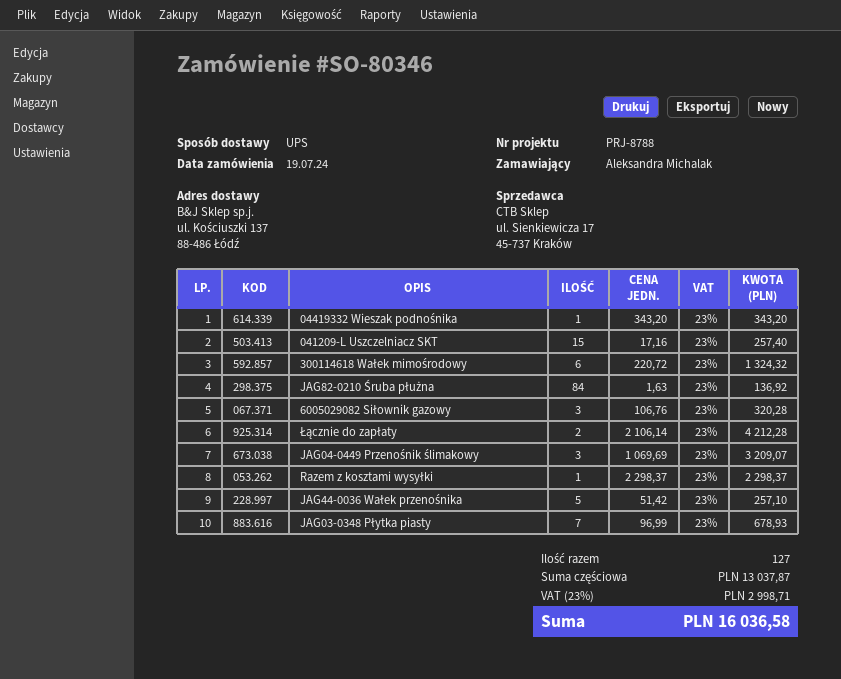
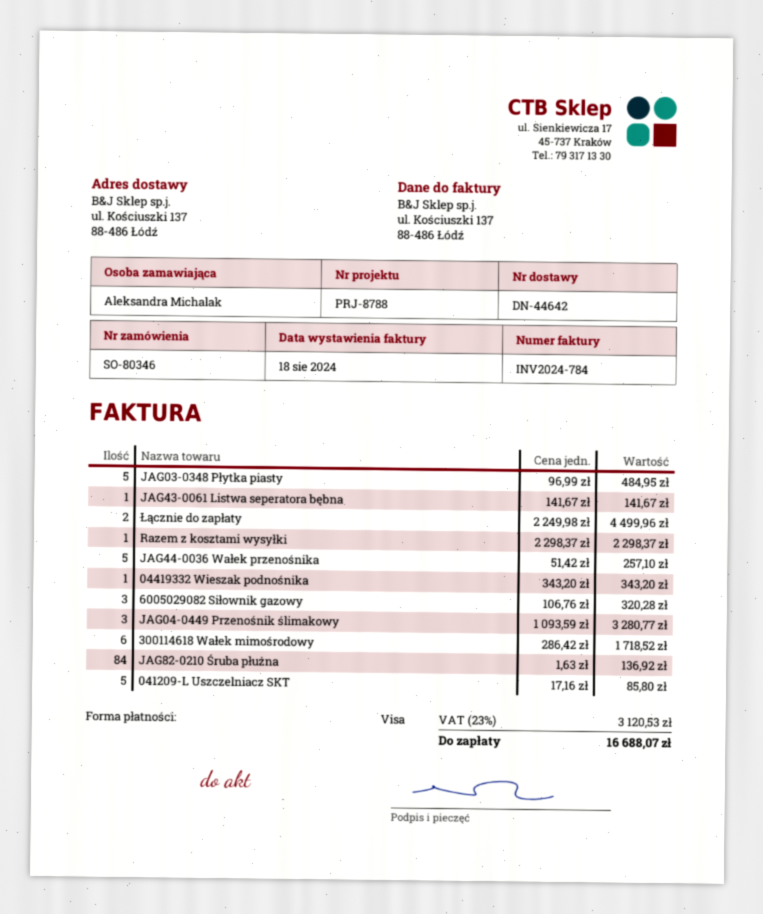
041209-L Uszczelniacz SKT: 15 x 17.16 = 257.40 -> 5 x 17.16 = 85.80
300114618 Wałek mimośrodowy: 6 x 220.72 = 1324.32 -> 6 x 286.42 = 1718.52
Łącznie do zapłaty: 2 x 2106.14 = 4212.28 -> 2 x 2249.98 = 4499.96
JAG04-0449 Przenośnik ślimakowy: 3 x 1069.69 = 3209.07 -> 3 x 1093.59 = 3280.77
JAG03-0348 Płytka piasty: 7 x 96.99 = 678.93 -> 5 x 96.99 = 484.95
JAG43-0061 Listwa seperatora bębna: none -> 1 x 141.67 = 141.67
tax: 23% = 2998.71 -> 23% = 3120.53
total: 16036.58 -> 16688.07

